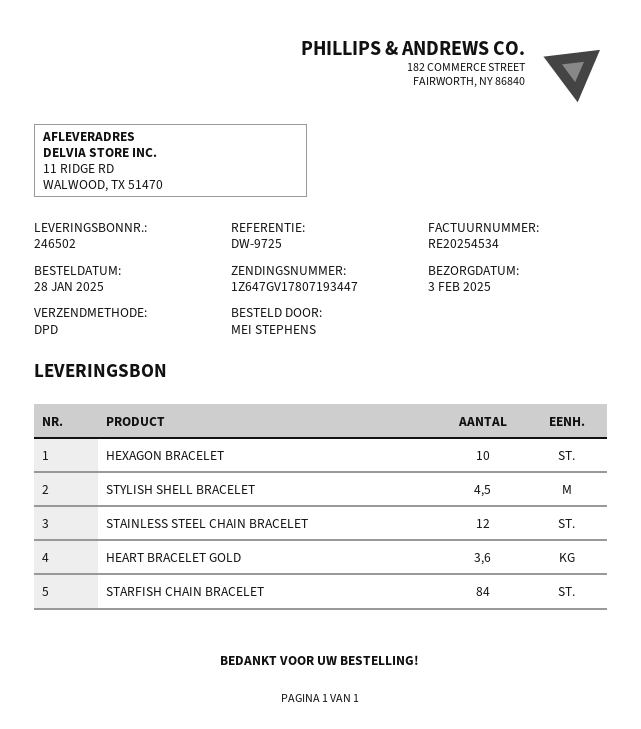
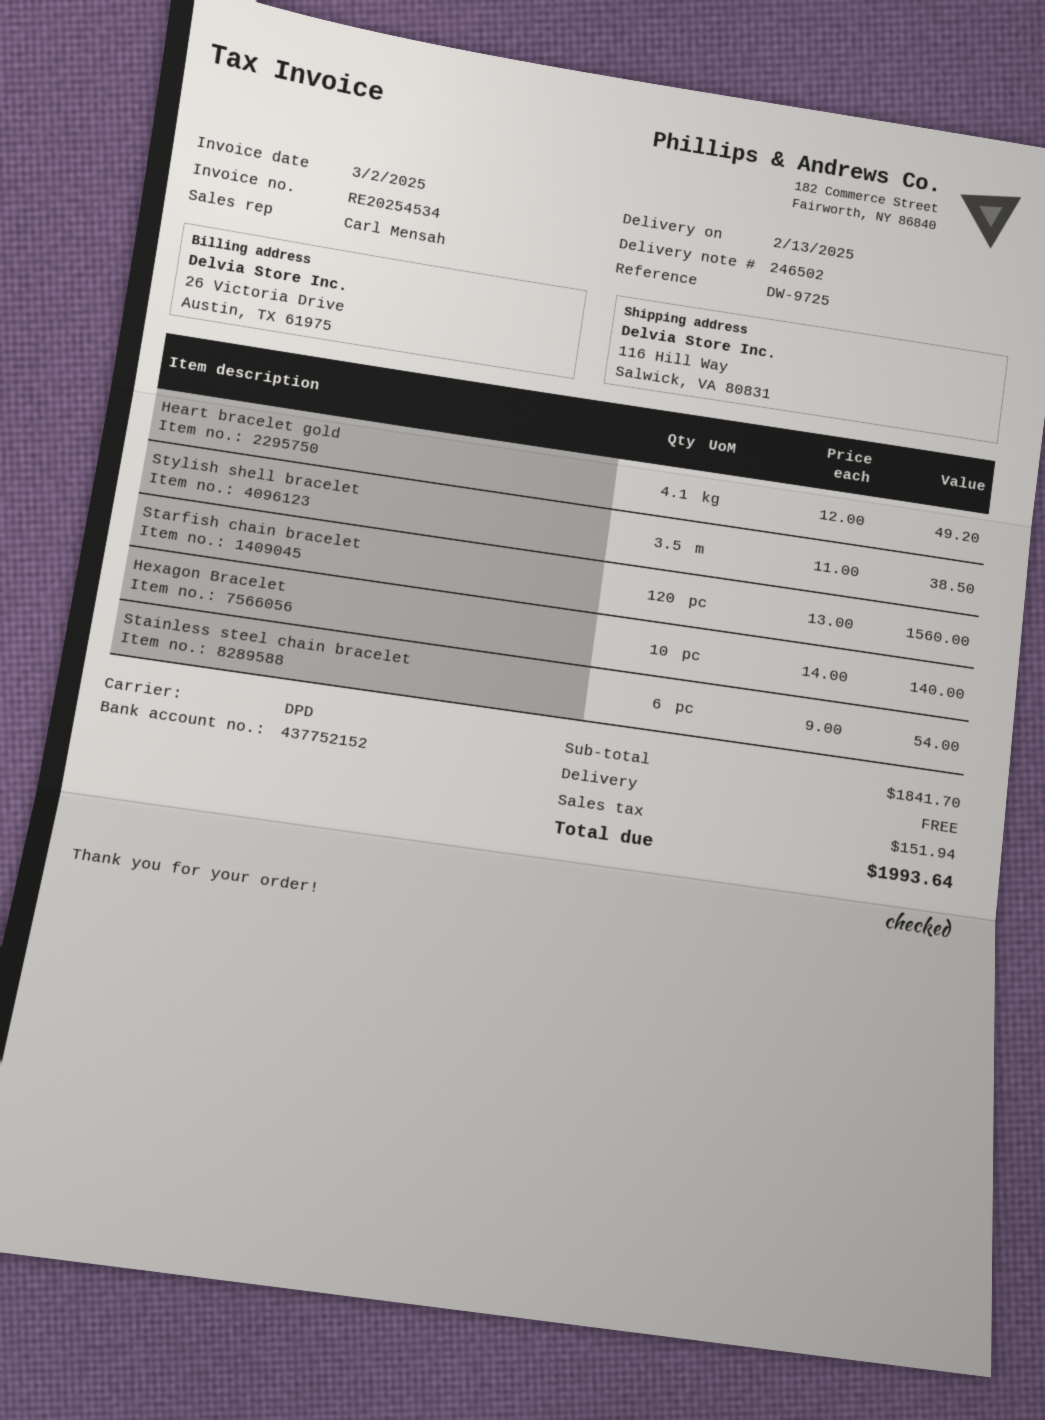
delivery date: 2025-02-03 -> 2025-02-13
ship to: 11 RIDGE RD, WALWOOD, TX 51470 -> 116 Hill Way, Salwick, VA 80831
STYLISH SHELL BRACELET: 4.5 -> 3.5
STAINLESS STEEL CHAIN BRACELET: 12 -> 6
HEART BRACELET GOLD: 3.6 -> 4.1
STARFISH CHAIN BRACELET: 84 -> 120

